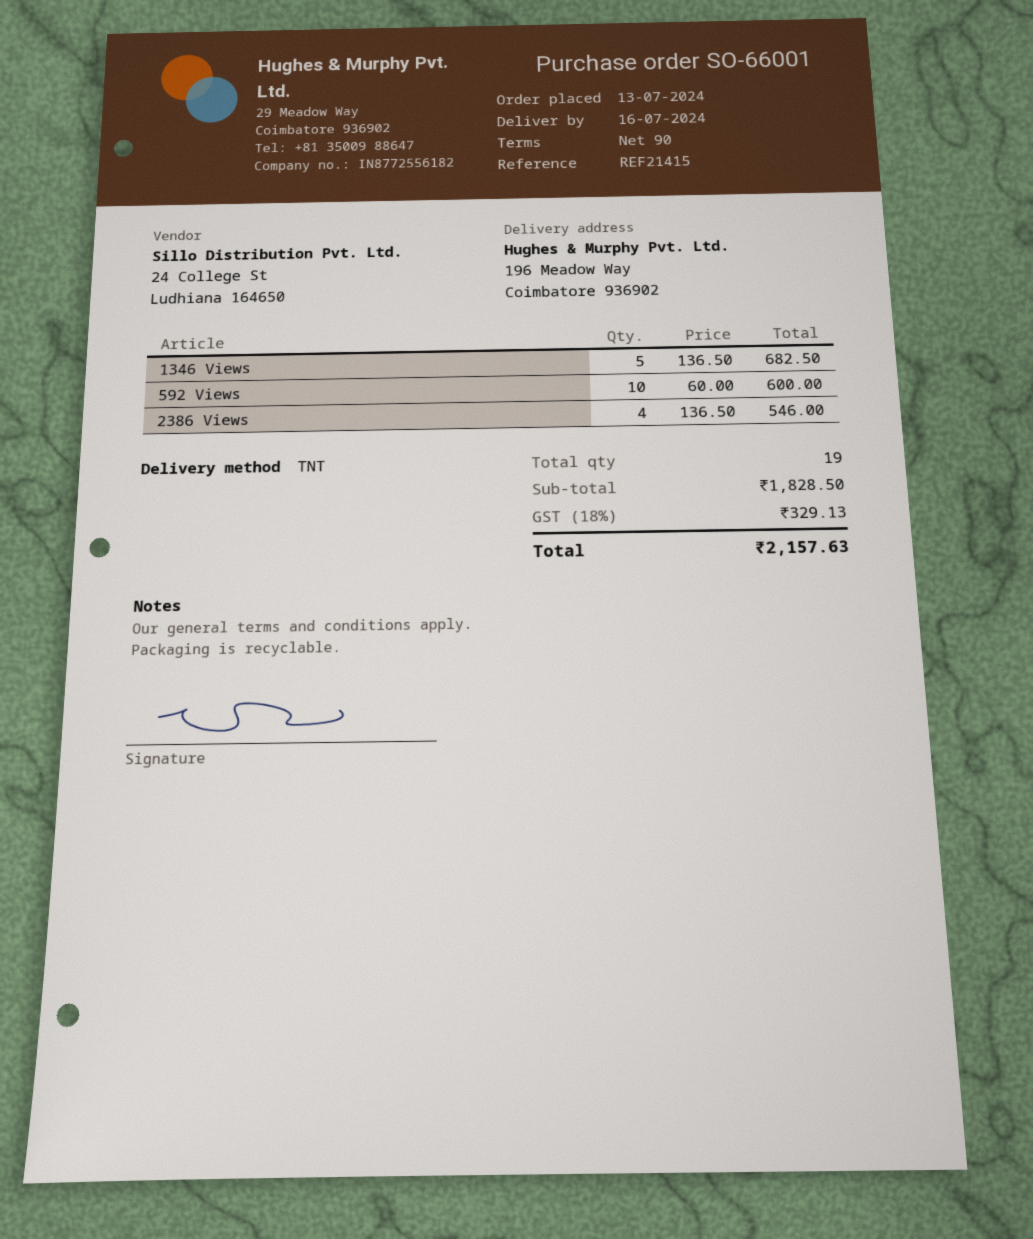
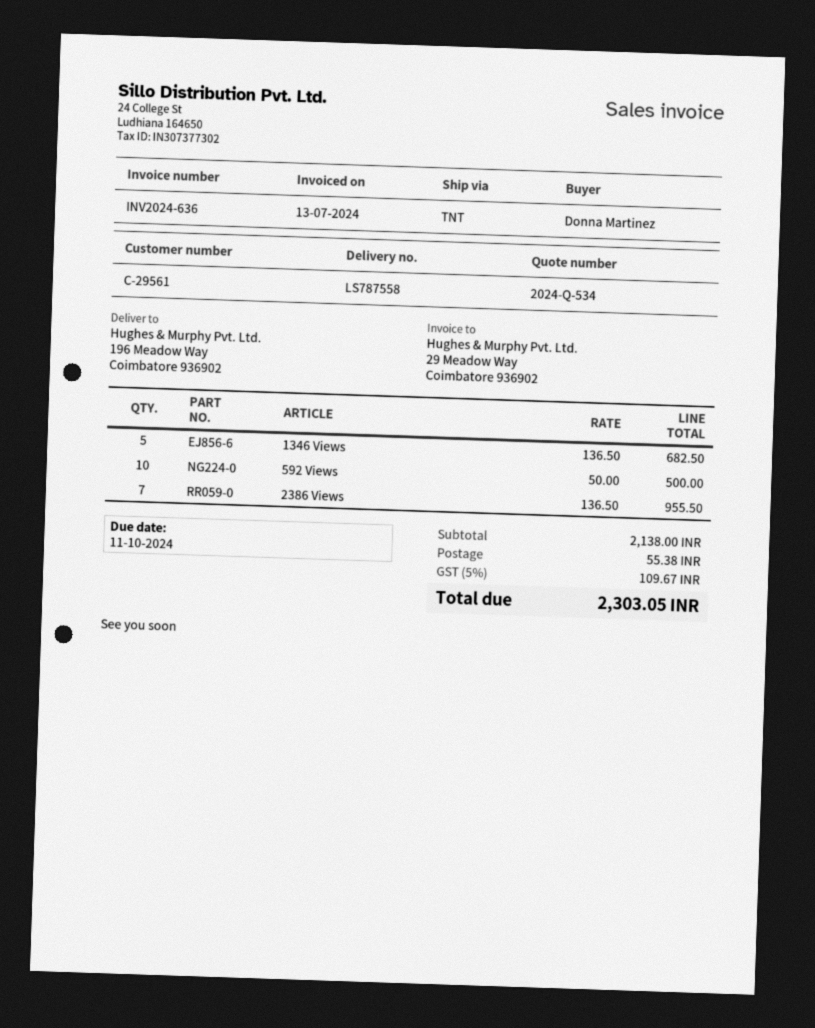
592 Views: 10 x 60.00 = 600.00 -> 10 x 50.00 = 500.00
2386 Views: 4 x 136.50 = 546.00 -> 7 x 136.50 = 955.50
subtotal: 1828.50 -> 2138.00
shipping: none -> 55.38
tax: 18% = 329.13 -> 5% = 109.67
total: 2157.63 -> 2303.05

